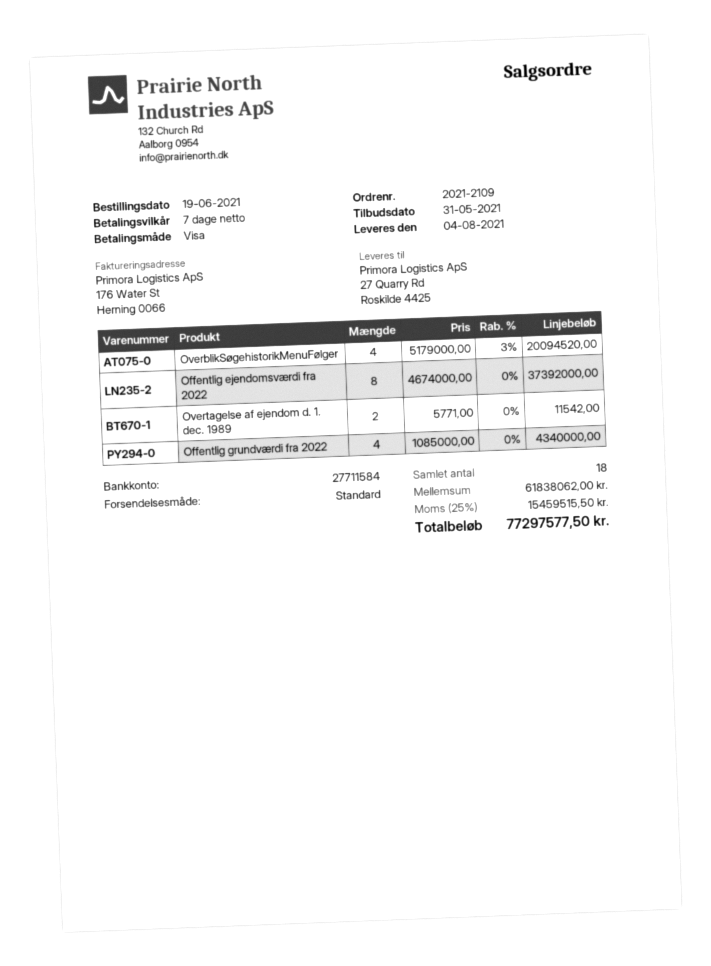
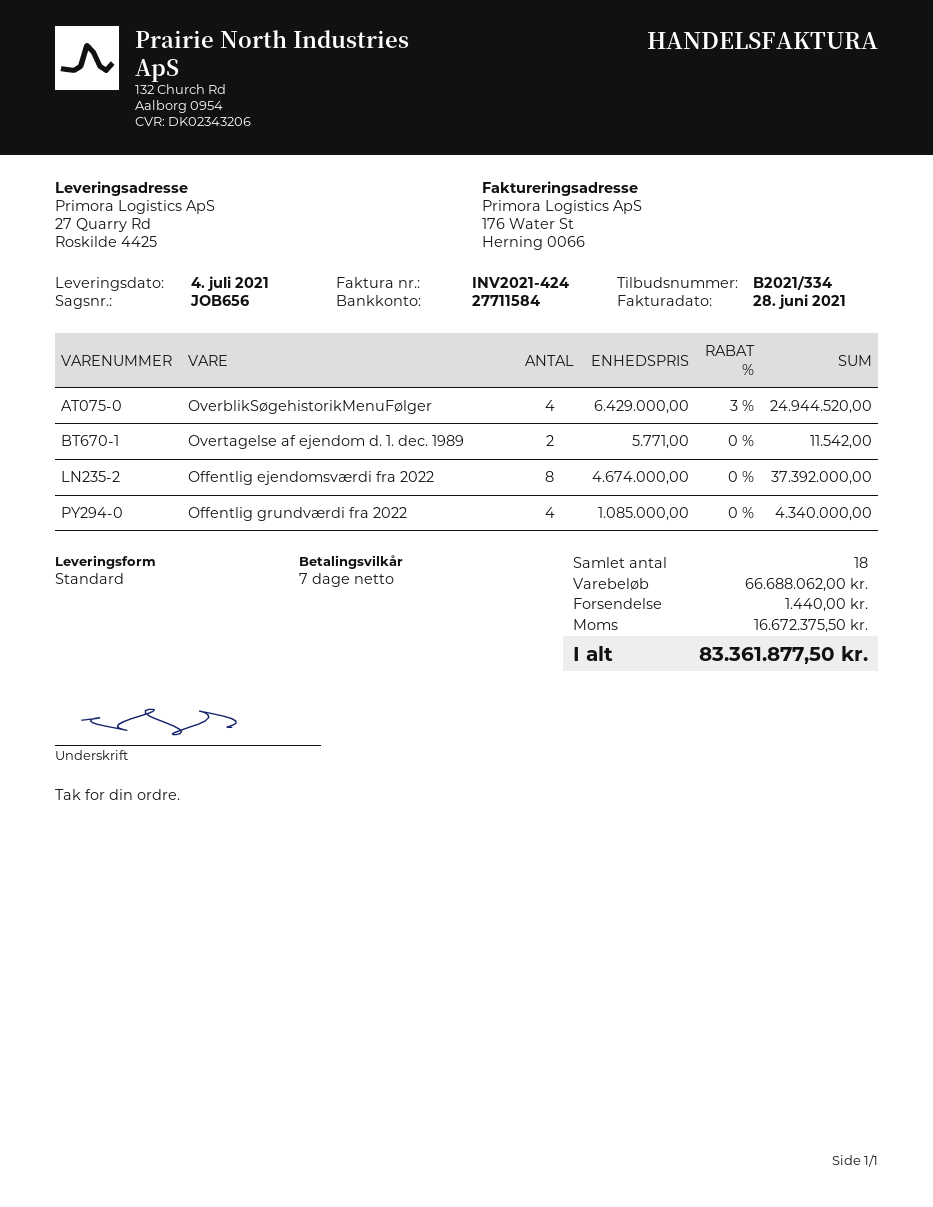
delivery date: 2021-08-04 -> 2021-07-04
OverblikSøgehistorikMenuFølger: 4 x 5179000.00 - 3% = 20094520.00 -> 4 x 6429000.00 - 3% = 24944520.00
subtotal: 61838062.00 -> 66688062.00
shipping: none -> 1440.00
tax: 15459515.50 -> 16672375.50
total: 77297577.50 -> 83361877.50

